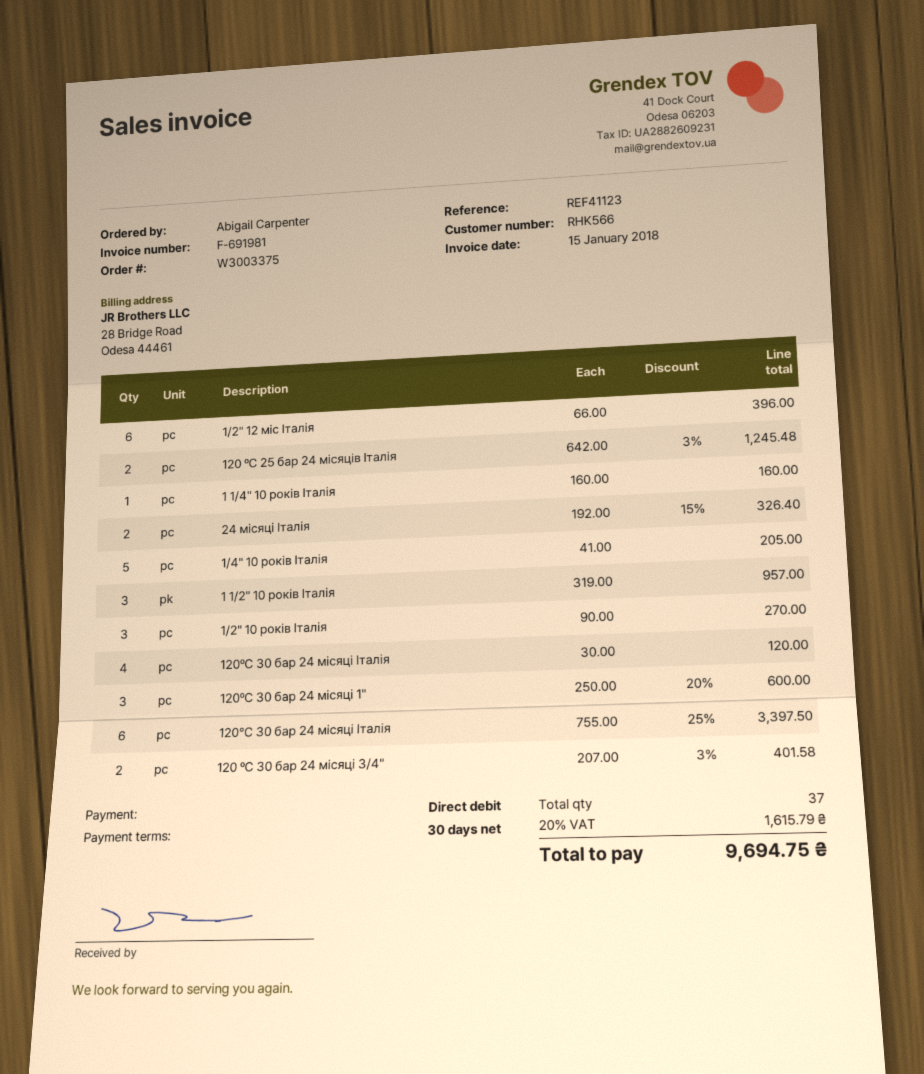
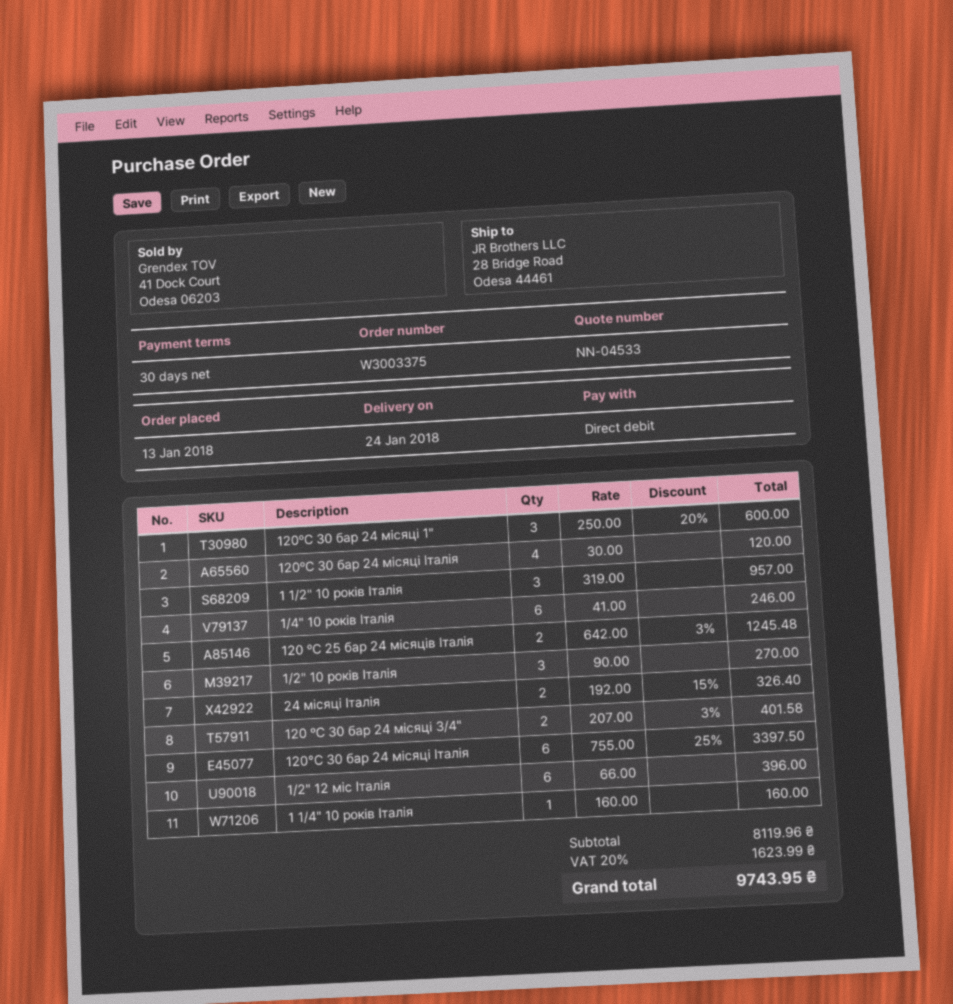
1/4" 10 років Італія: 5 x 41.00 = 205.00 -> 6 x 41.00 = 246.00
tax: 20% = 1615.79 -> 20% = 1623.99
total: 9694.75 -> 9743.95

